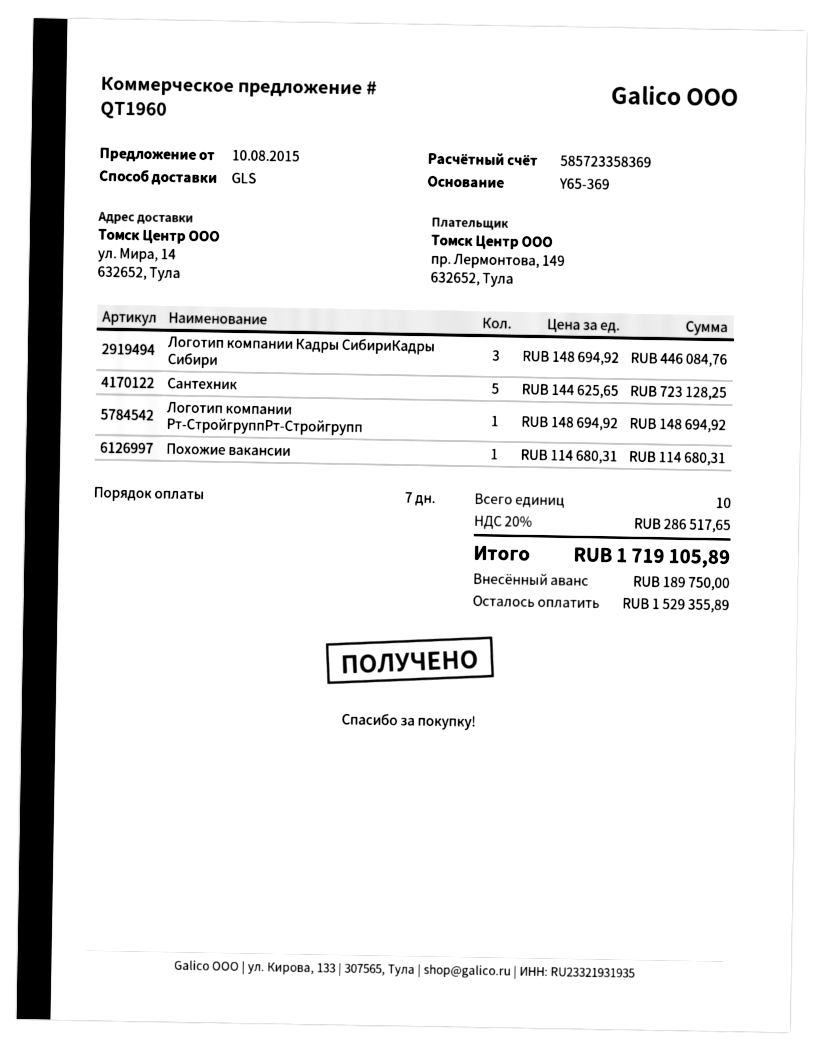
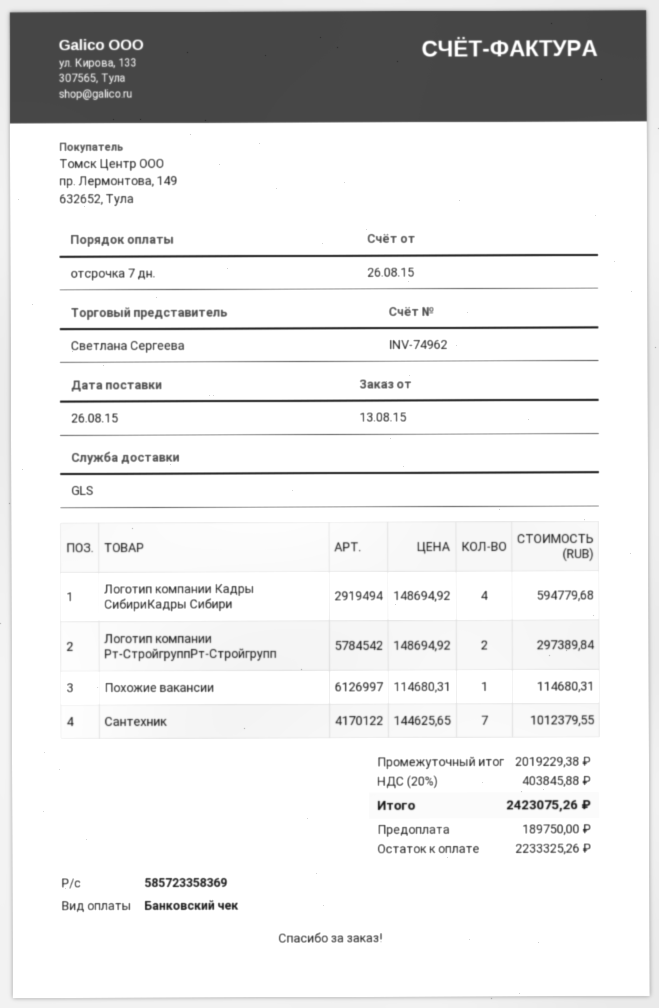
Логотип компании Кадры СибириКадры Сибири: 3 x 148694.92 = 446084.76 -> 4 x 148694.92 = 594779.68
Сантехник: 5 x 144625.65 = 723128.25 -> 7 x 144625.65 = 1012379.55
Логотип компании Рт-СтройгруппРт-Стройгрупп: 1 x 148694.92 = 148694.92 -> 2 x 148694.92 = 297389.84
tax: 20% = 286517.65 -> 20% = 403845.88
total: 1719105.89 -> 2423075.26
balance: 1529355.89 -> 2233325.26

